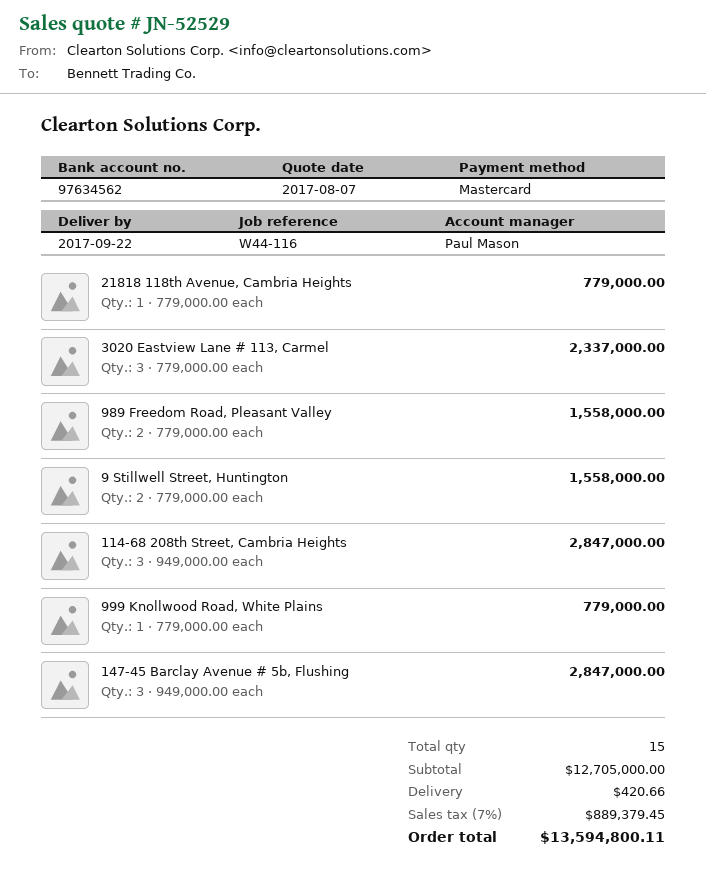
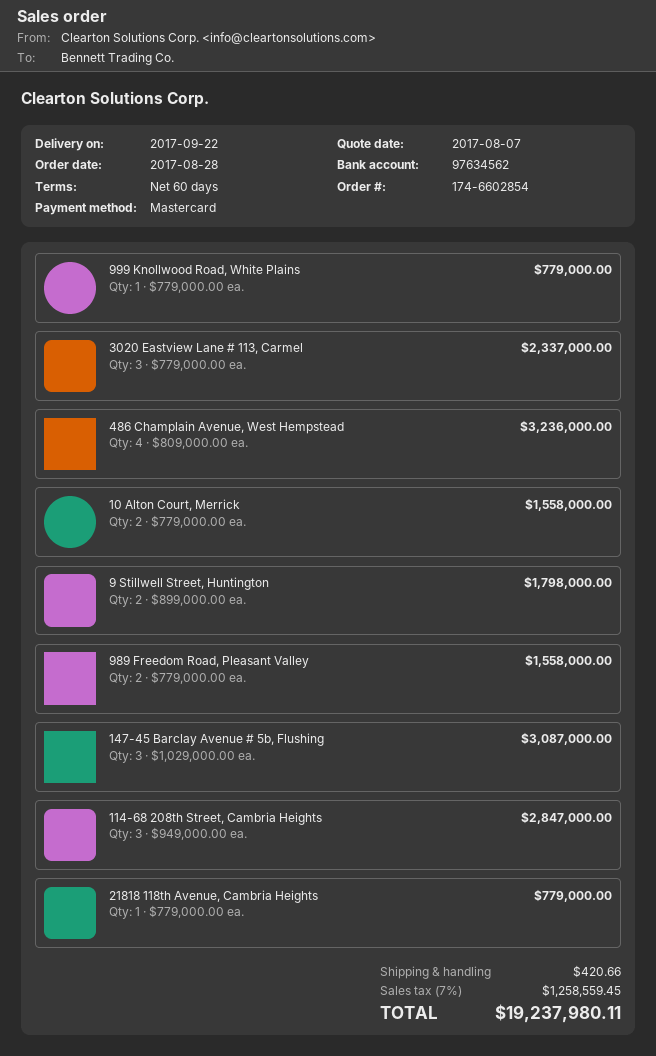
9 Stillwell Street, Huntington: 2 x 779000.00 = 1558000.00 -> 2 x 899000.00 = 1798000.00
147-45 Barclay Avenue # 5b, Flushing: 3 x 949000.00 = 2847000.00 -> 3 x 1029000.00 = 3087000.00
486 Champlain Avenue, West Hempstead: none -> 4 x 809000.00 = 3236000.00
10 Alton Court, Merrick: none -> 2 x 779000.00 = 1558000.00
tax: 7% = 889379.45 -> 7% = 1258559.45
total: 13594800.11 -> 19237980.11

